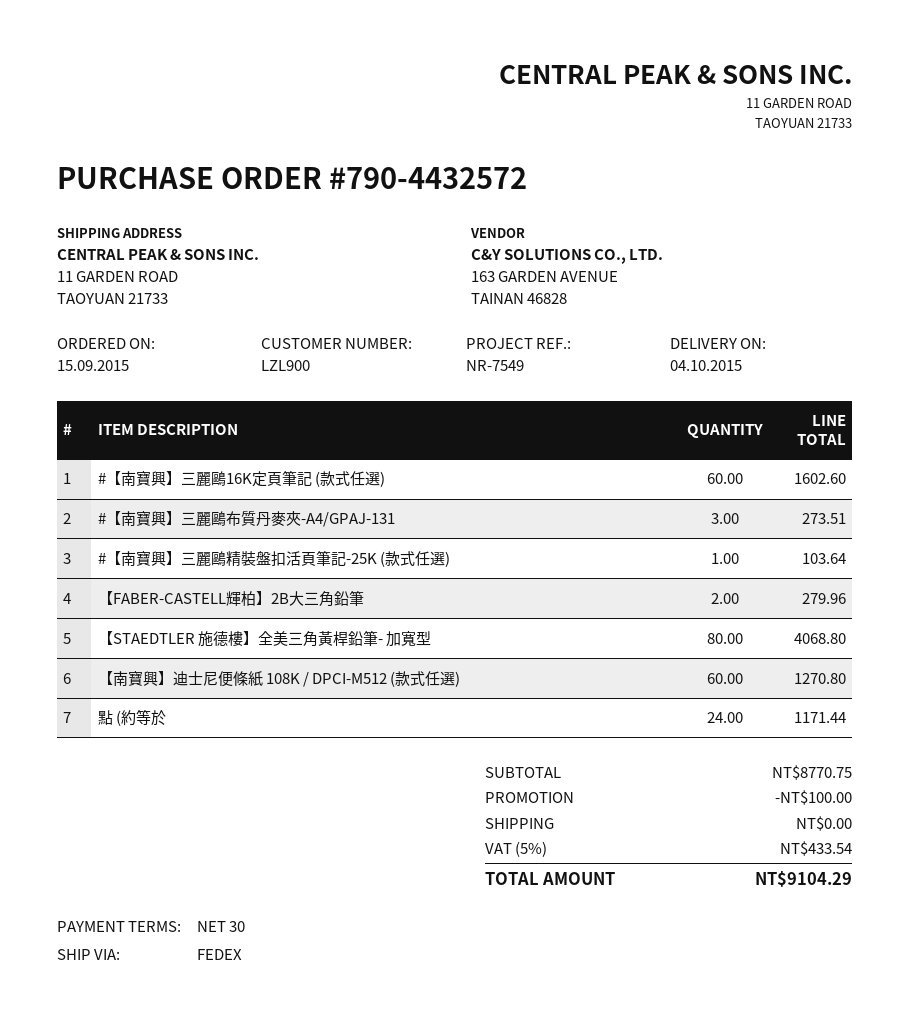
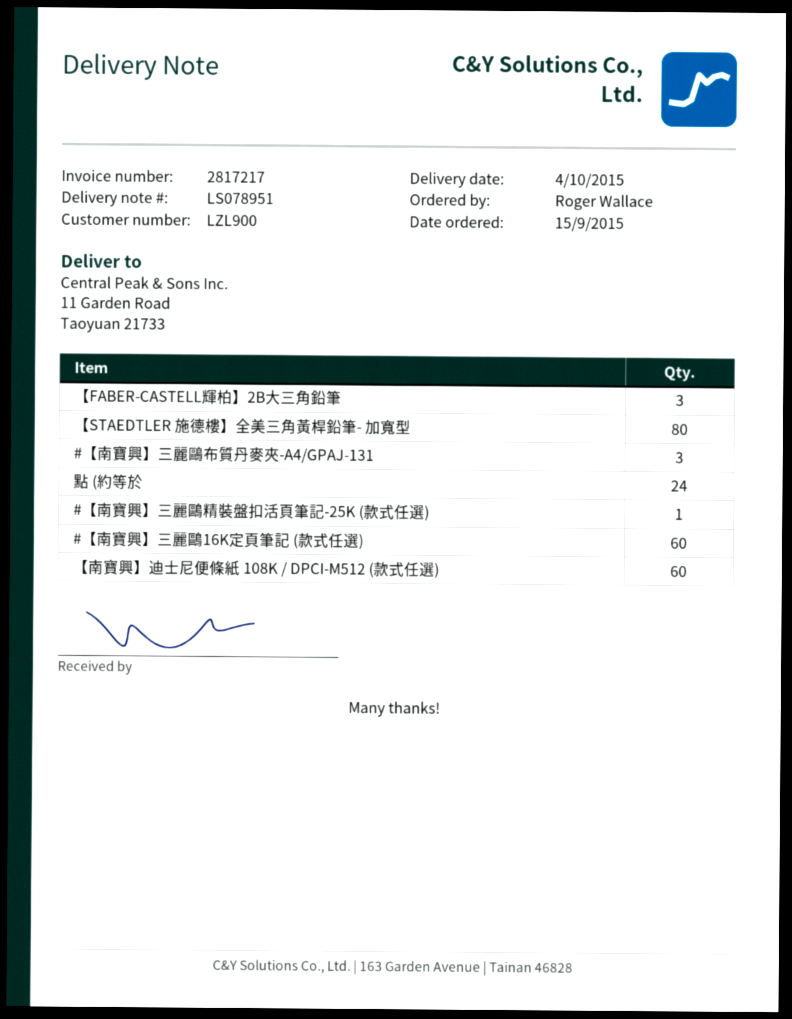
【FABER-CASTELL輝柏】2B大三角鉛筆: 2 -> 3

